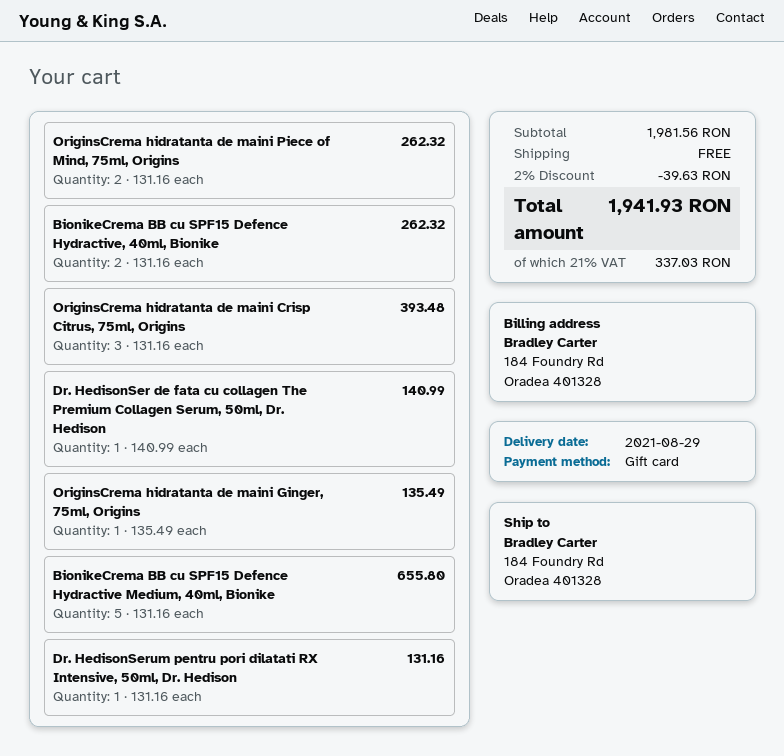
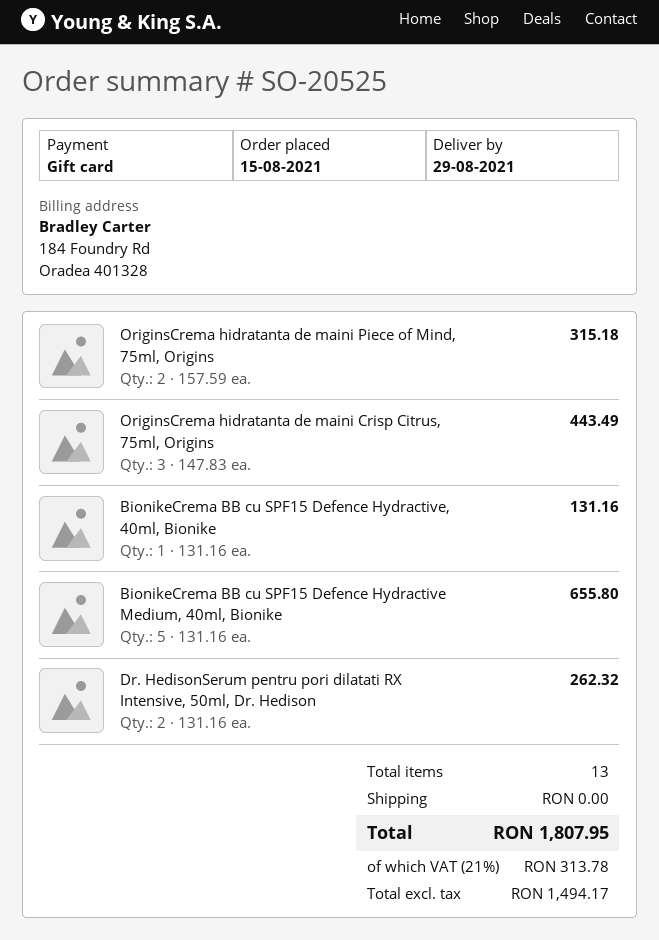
OriginsCrema hidratanta de maini Piece of Mind, 75ml, Origins: 2 x 131.16 = 262.32 -> 2 x 157.59 = 315.18
BionikeCrema BB cu SPF15 Defence Hydractive, 40ml, Bionike: 2 x 131.16 = 262.32 -> 1 x 131.16 = 131.16
OriginsCrema hidratanta de maini Crisp Citrus, 75ml, Origins: 3 x 131.16 = 393.48 -> 3 x 147.83 = 443.49
Dr. HedisonSer de fata cu collagen The Premium Collagen Serum, 50ml, Dr. Hedison: 1 x 140.99 = 140.99 -> none
OriginsCrema hidratanta de maini Ginger, 75ml, Origins: 1 x 135.49 = 135.49 -> none
Dr. HedisonSerum pentru pori dilatati RX Intensive, 50ml, Dr. Hedison: 1 x 131.16 = 131.16 -> 2 x 131.16 = 262.32
discount: 2% = 39.63 -> none
tax: 21% = 337.03 -> 21% = 313.78
total: 1941.93 -> 1807.95

